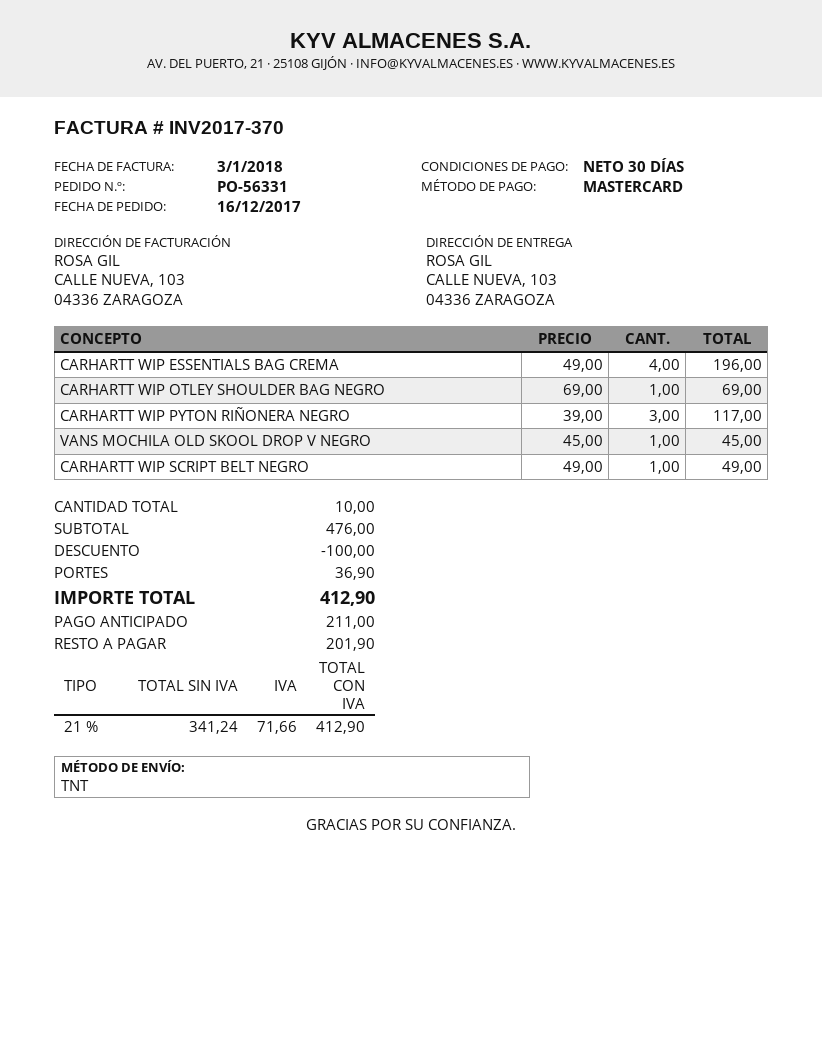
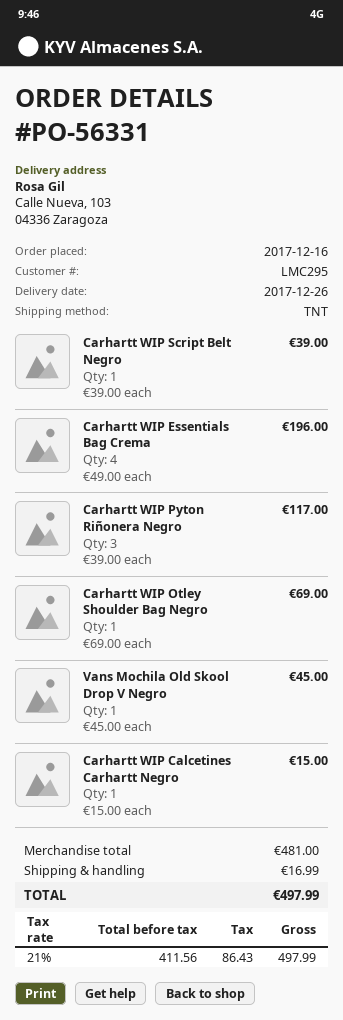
CARHARTT WIP SCRIPT BELT NEGRO: 1 x 49.00 = 49.00 -> 1 x 39.00 = 39.00
Carhartt WIP Calcetines Carhartt Negro: none -> 1 x 15.00 = 15.00
subtotal: 476.00 -> 481.00
discount: 100.00 -> none
shipping: 36.90 -> 16.99
net: 341.24 -> 411.56
tax: 21% = 71.66 -> 21% = 86.43
total: 412.90 -> 497.99

